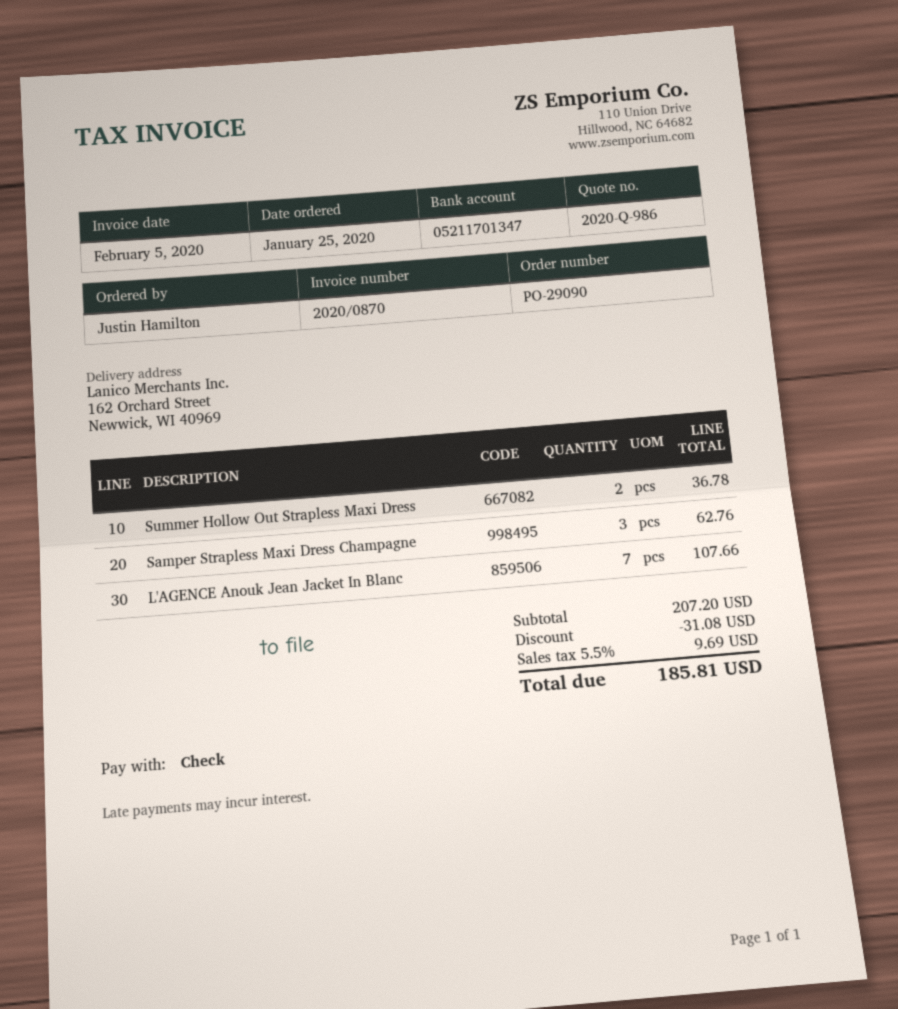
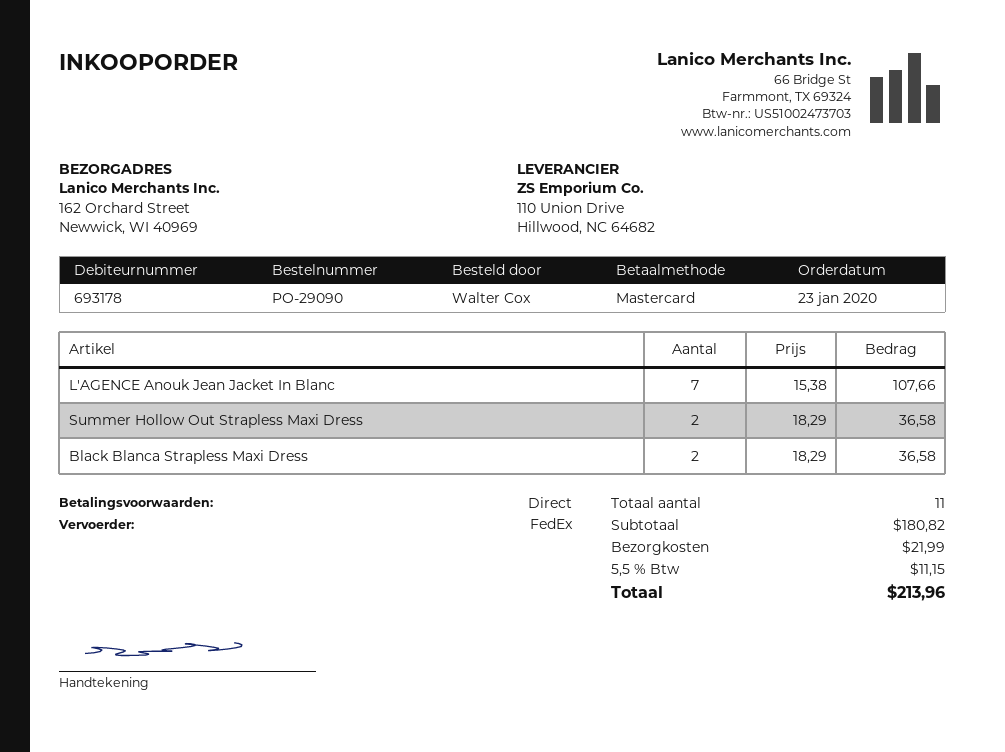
order date: 2020-01-25 -> 2020-01-23
ordered by: Justin Hamilton -> Walter Cox
payment method: cheque -> Mastercard
Summer Hollow Out Strapless Maxi Dress: 2 for 36.78 -> 2 for 36.58
Samper Strapless Maxi Dress Champagne: 3 for 62.76 -> none
Black Blanca Strapless Maxi Dress: none -> 2 for 36.58
subtotal: 207.20 -> 180.82
discount: 31.08 -> none
shipping: none -> 21.99
tax: 5.5% = 9.69 -> 5.5% = 11.15
total: 185.81 -> 213.96

